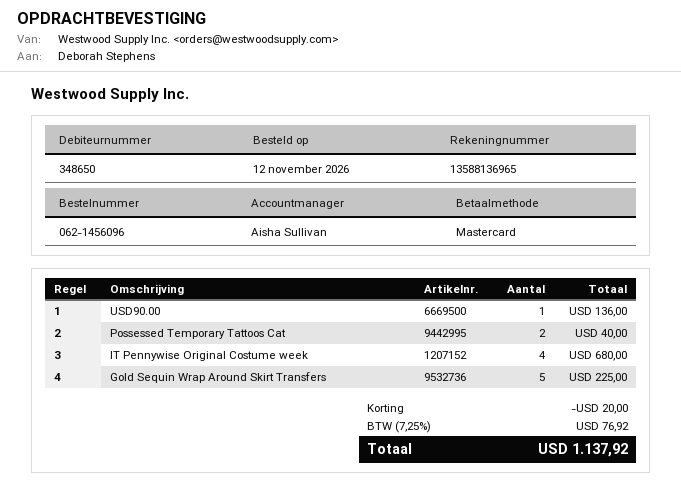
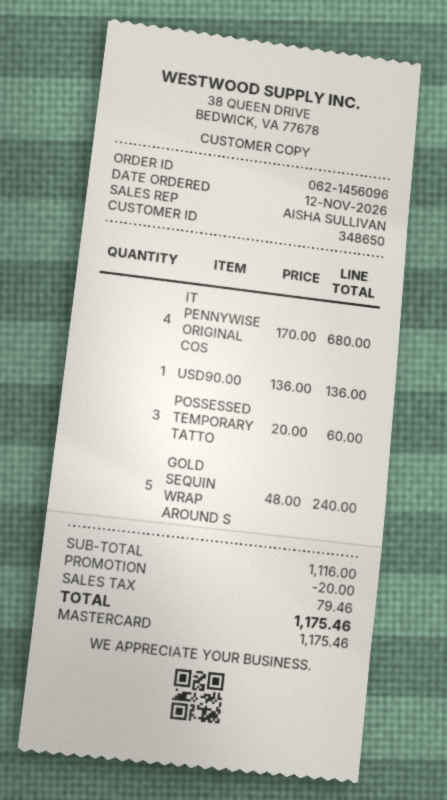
Possessed Temporary Tattoos Cat: 2 for 40.00 -> 3 for 60.00
Gold Sequin Wrap Around Skirt Transfers: 5 for 225.00 -> 5 for 240.00
tax: 76.92 -> 79.46
total: 1137.92 -> 1175.46

